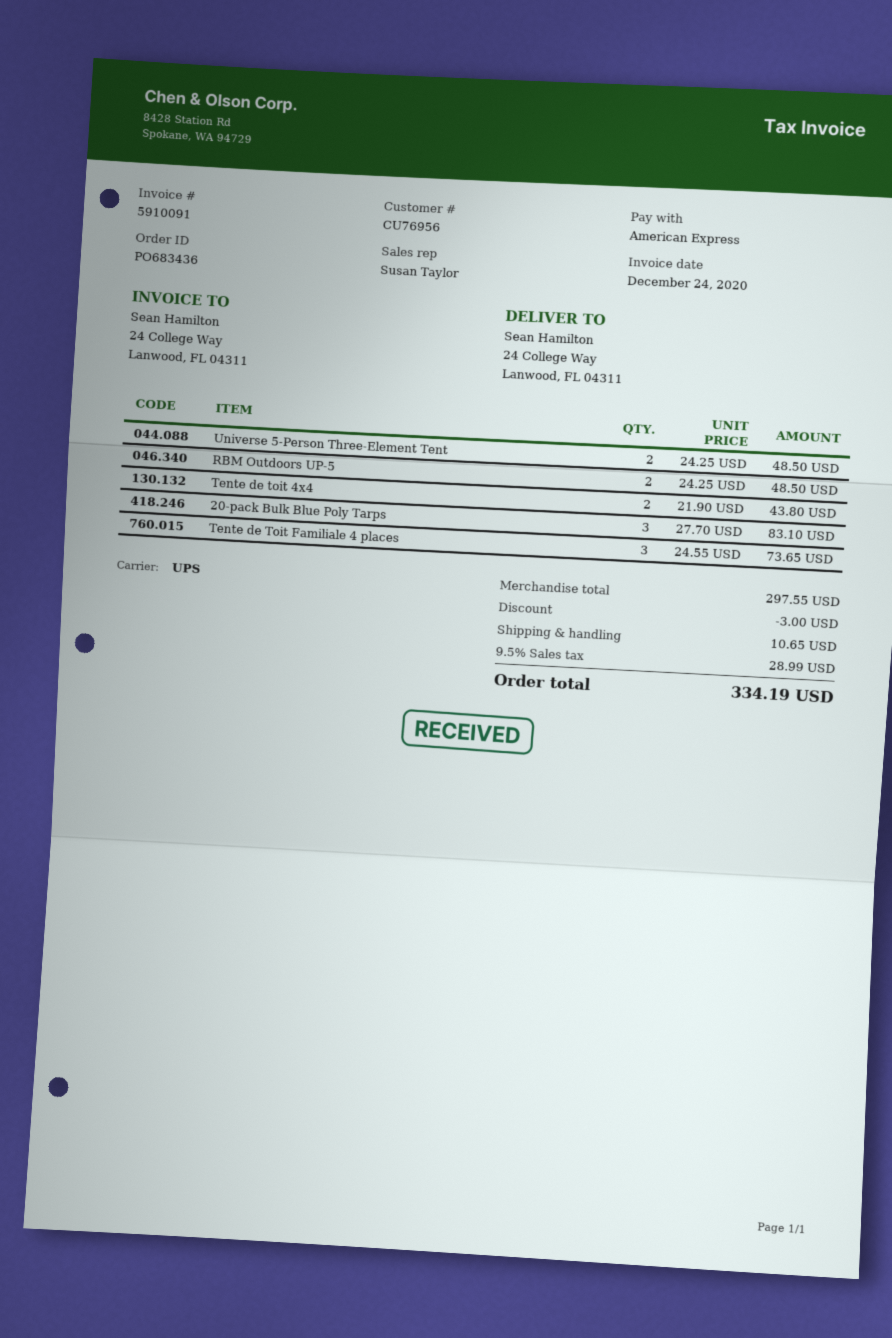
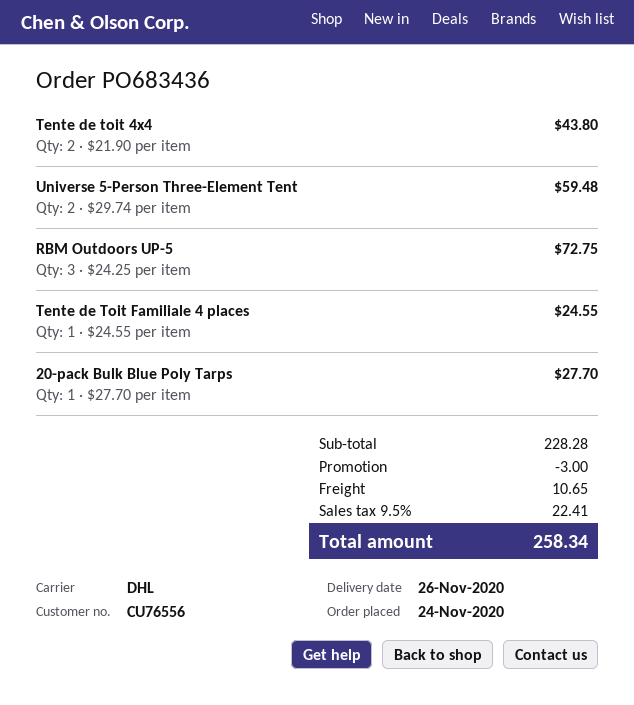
customer number: CU76956 -> CU76556
shipping method: UPS -> DHL
Universe 5-Person Three-Element Tent: 2 x 24.25 = 48.50 -> 2 x 29.74 = 59.48
RBM Outdoors UP-5: 2 x 24.25 = 48.50 -> 3 x 24.25 = 72.75
20-pack Bulk Blue Poly Tarps: 3 x 27.70 = 83.10 -> 1 x 27.70 = 27.70
Tente de Toit Familiale 4 places: 3 x 24.55 = 73.65 -> 1 x 24.55 = 24.55
subtotal: 297.55 -> 228.28
tax: 9.5% = 28.99 -> 9.5% = 22.41
total: 334.19 -> 258.34

